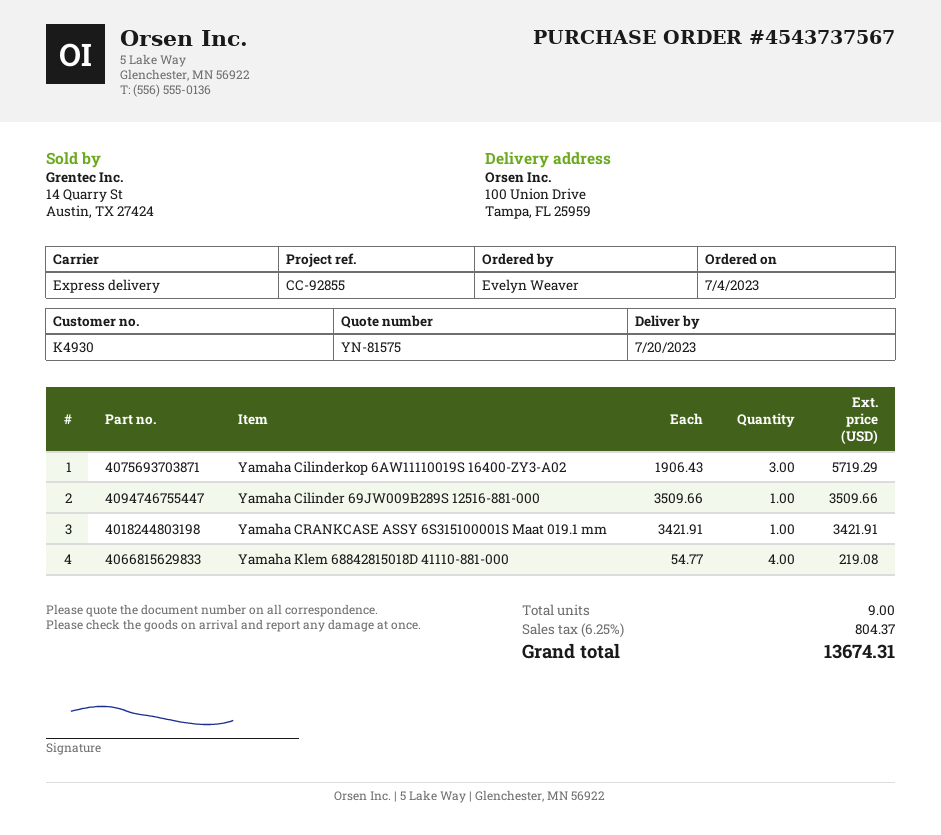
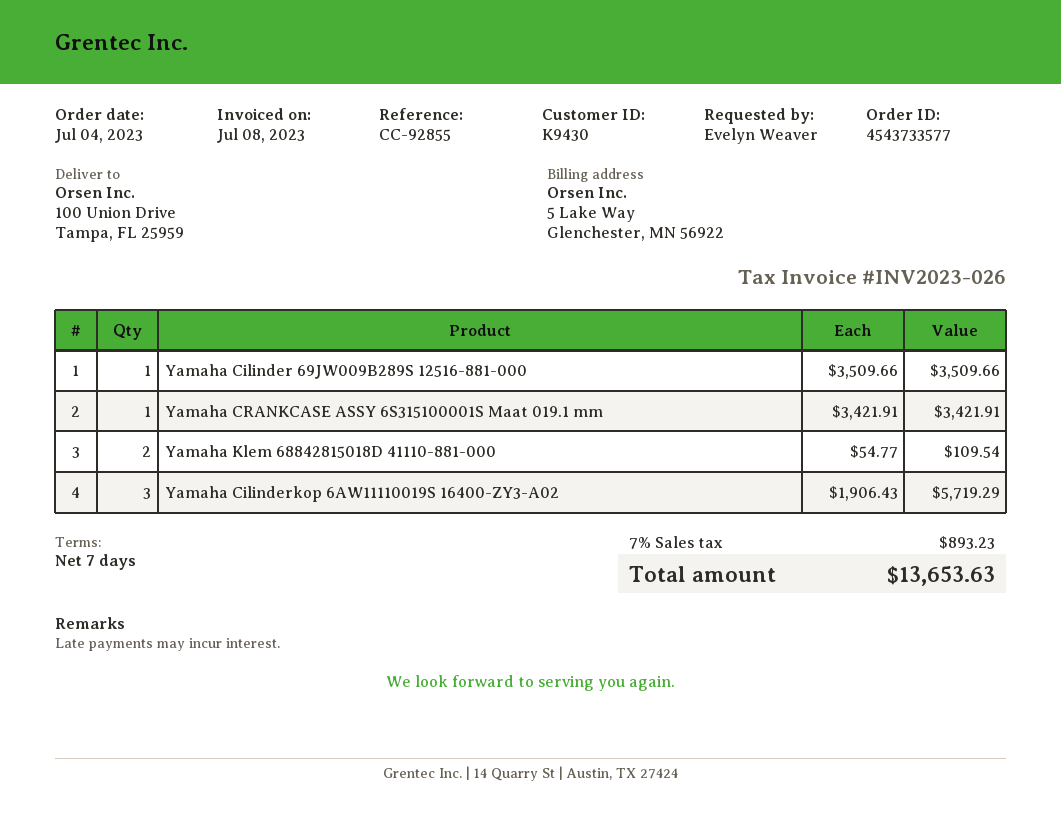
order number: 4543737567 -> 4543733577
customer number: K4930 -> K9430
Yamaha Klem 68842815018D 41110-881-000: 4 x 54.77 = 219.08 -> 2 x 54.77 = 109.54
tax: 6.25% = 804.37 -> 7% = 893.23
total: 13674.31 -> 13653.63

